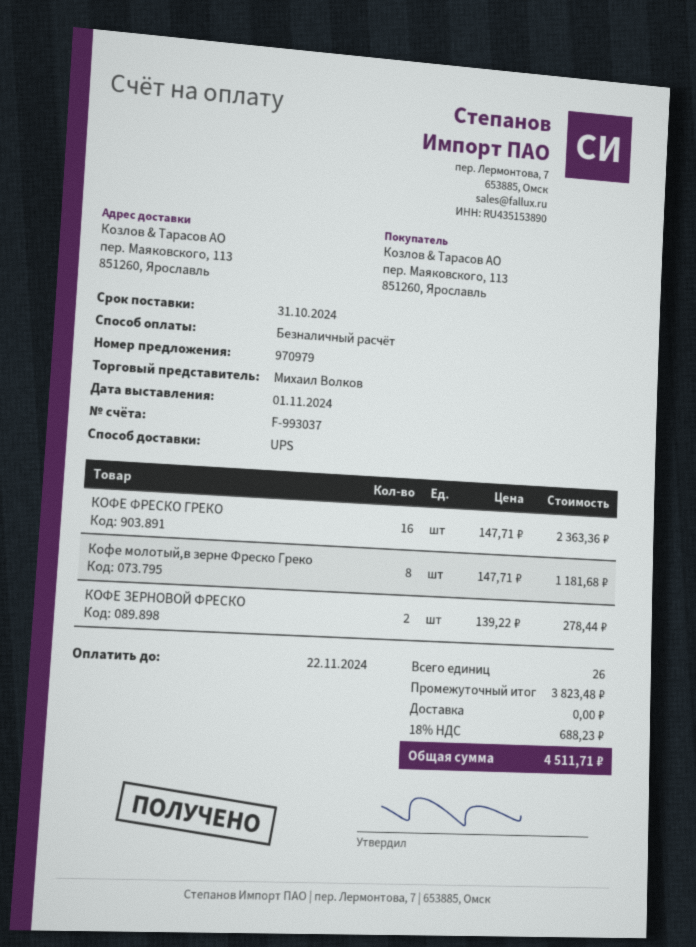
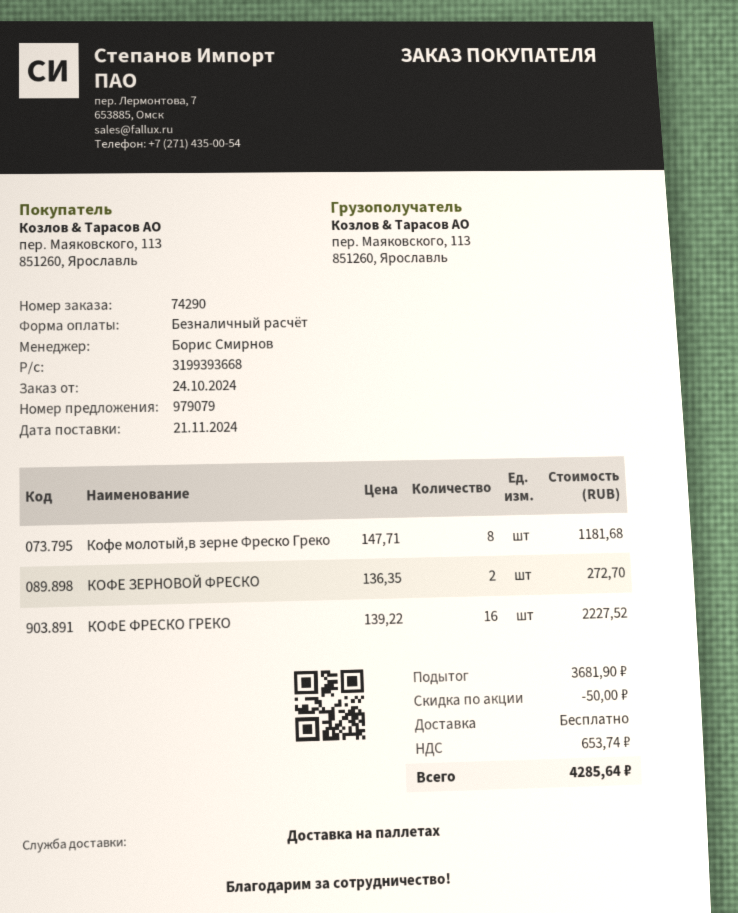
quote number: 970979 -> 979079
delivery date: 2024-10-31 -> 2024-11-21
sales rep: Михаил Волков -> Борис Смирнов
shipping method: UPS -> pallet freight
КОФЕ ФРЕСКО ГРЕКО: 16 x 147.71 = 2363.36 -> 16 x 139.22 = 2227.52
КОФЕ ЗЕРНОВОЙ ФРЕСКО: 2 x 139.22 = 278.44 -> 2 x 136.35 = 272.70
subtotal: 3823.48 -> 3681.90
discount: none -> 50.00
tax: 688.23 -> 653.74
total: 4511.71 -> 4285.64

